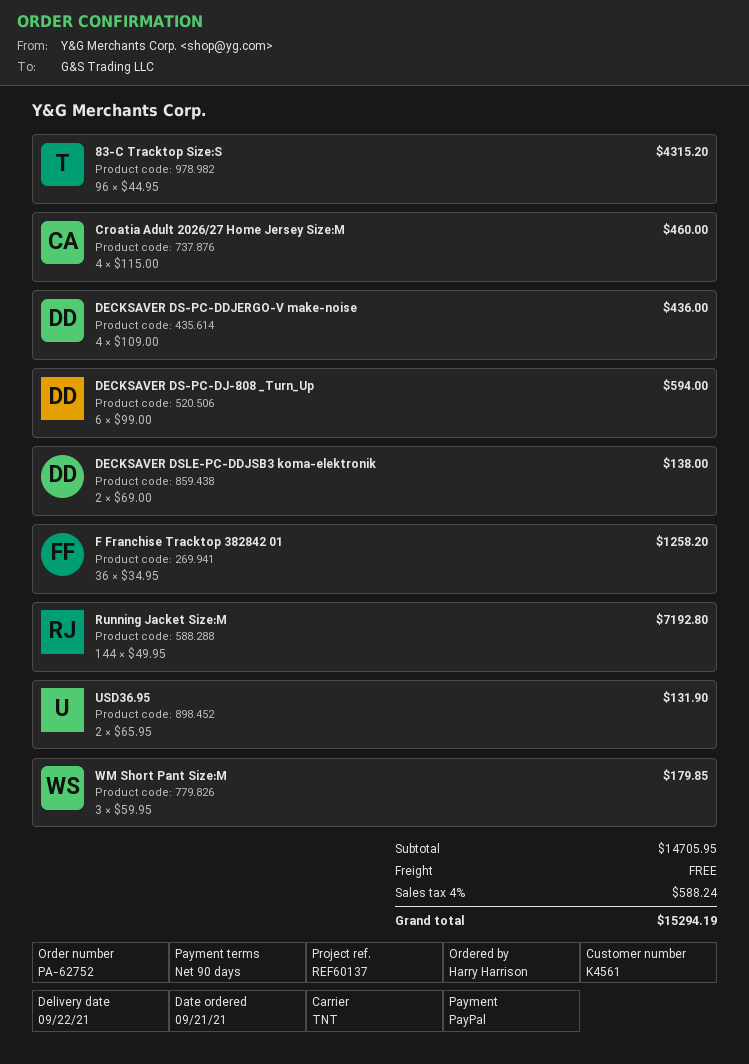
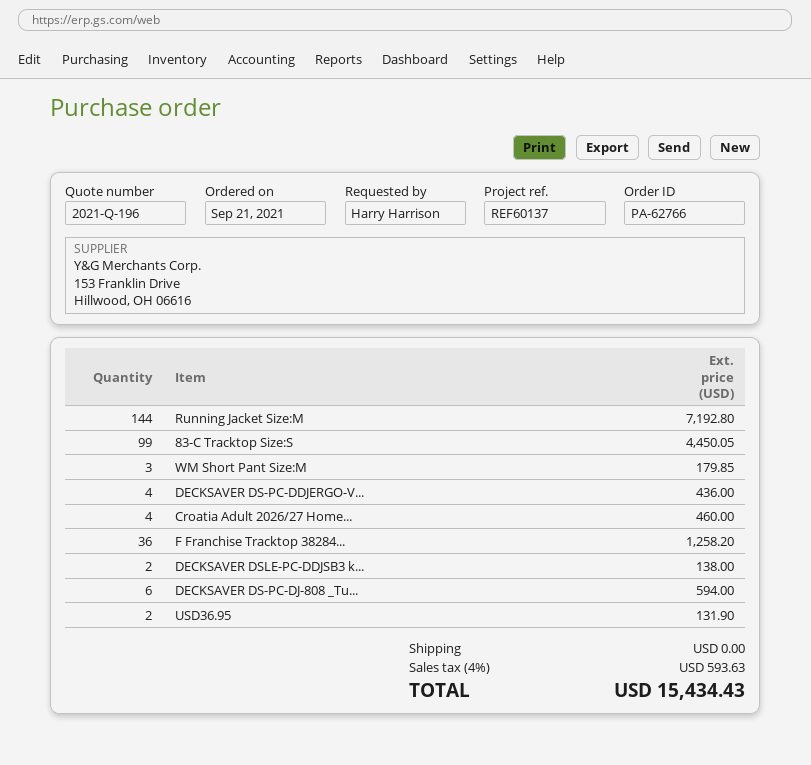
order number: PA-62752 -> PA-62766
83-C Tracktop Size:S: 96 for 4315.20 -> 99 for 4450.05
tax: 4% = 588.24 -> 4% = 593.63
total: 15294.19 -> 15434.43

